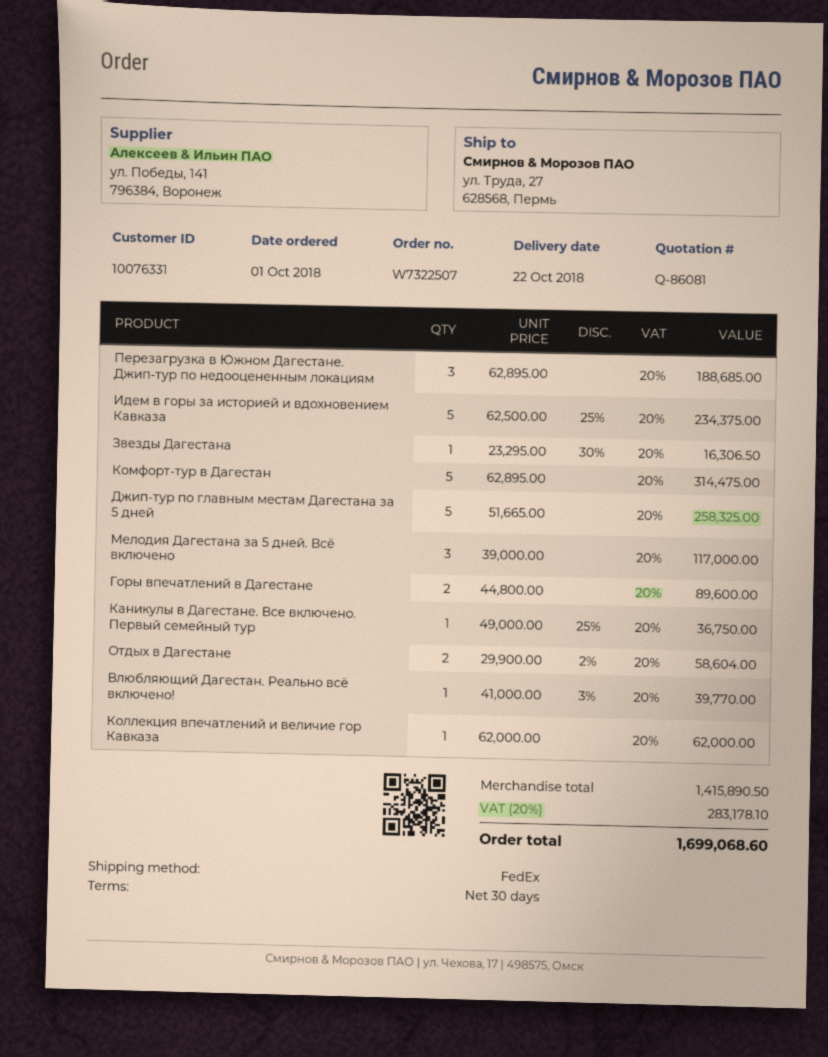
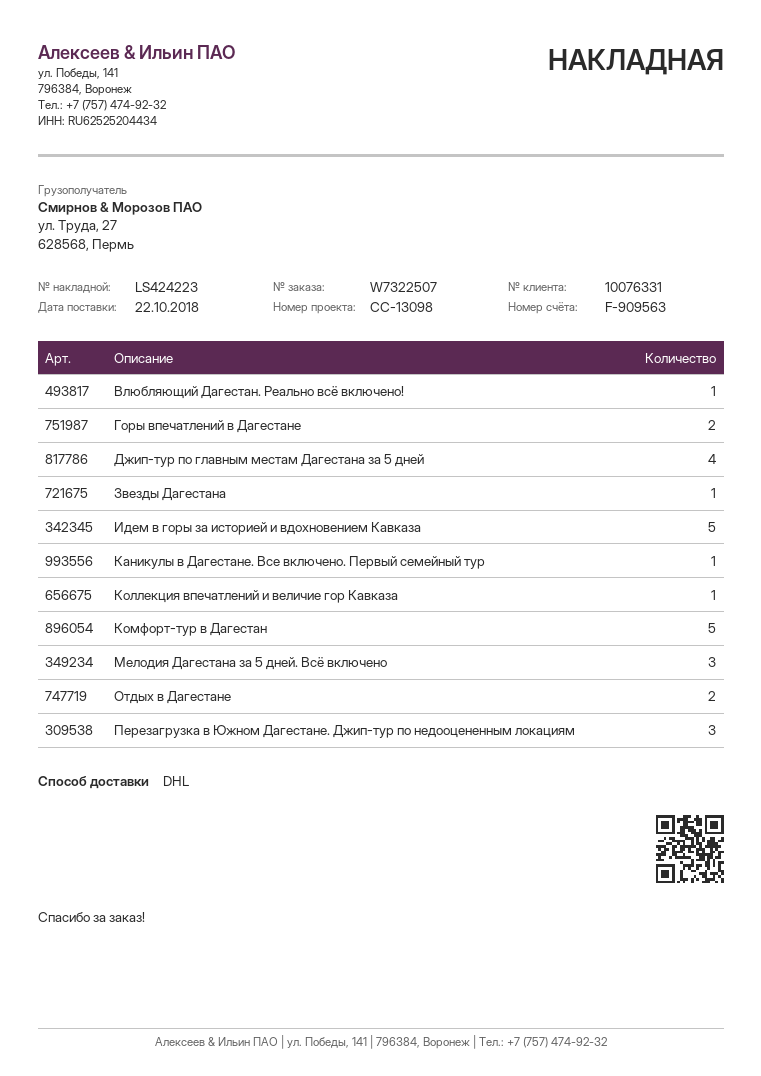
shipping method: FedEx -> DHL
Джип-тур по главным местам Дагестана за 5 дней: 5 -> 4

